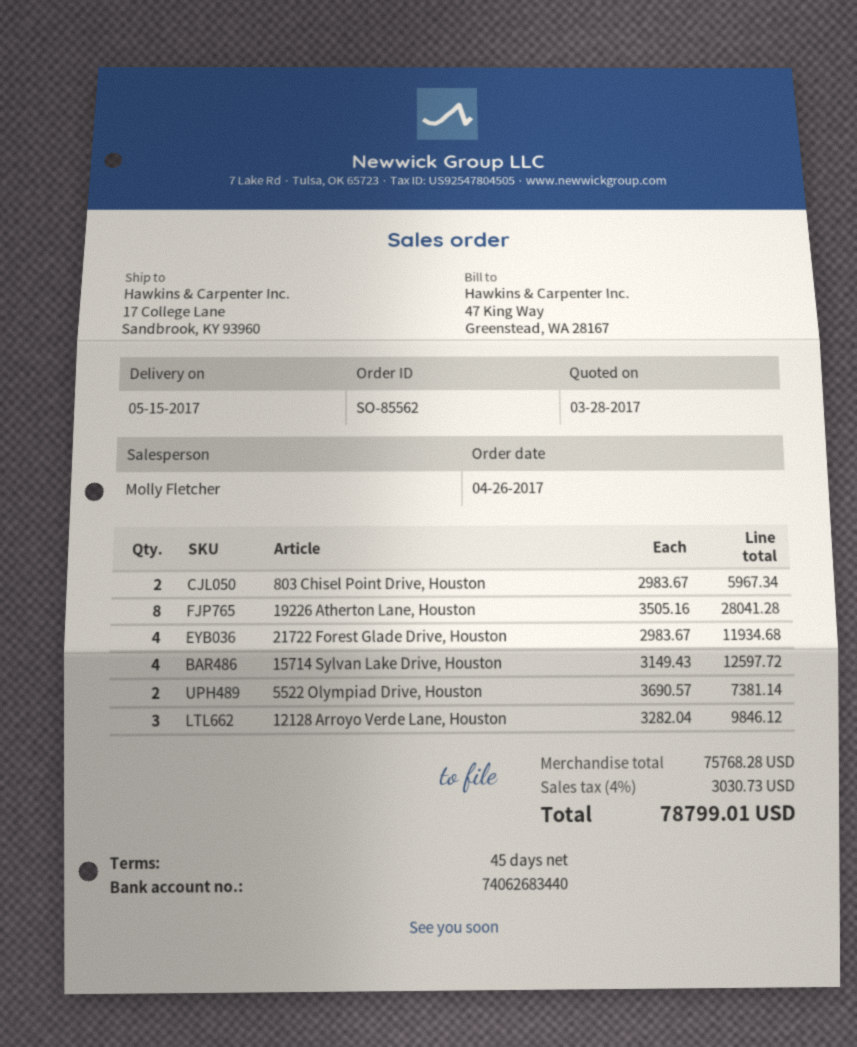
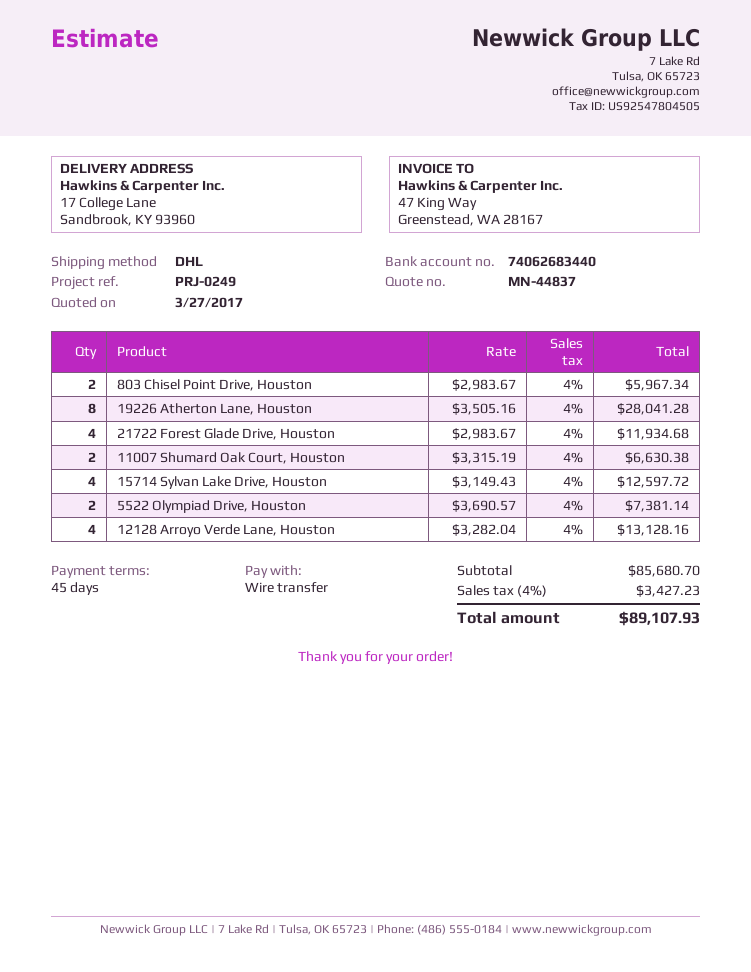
quote date: 2017-03-28 -> 2017-03-27
12128 Arroyo Verde Lane, Houston: 3 x 3282.04 = 9846.12 -> 4 x 3282.04 = 13128.16
11007 Shumard Oak Court, Houston: none -> 2 x 3315.19 = 6630.38
subtotal: 75768.28 -> 85680.70
tax: 4% = 3030.73 -> 4% = 3427.23
total: 78799.01 -> 89107.93

